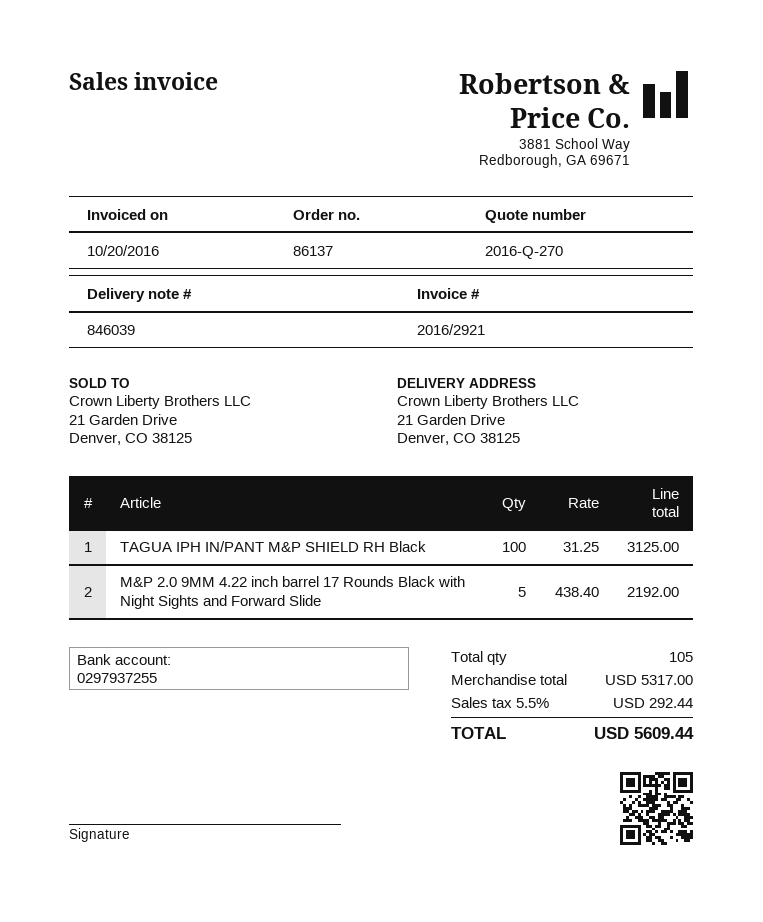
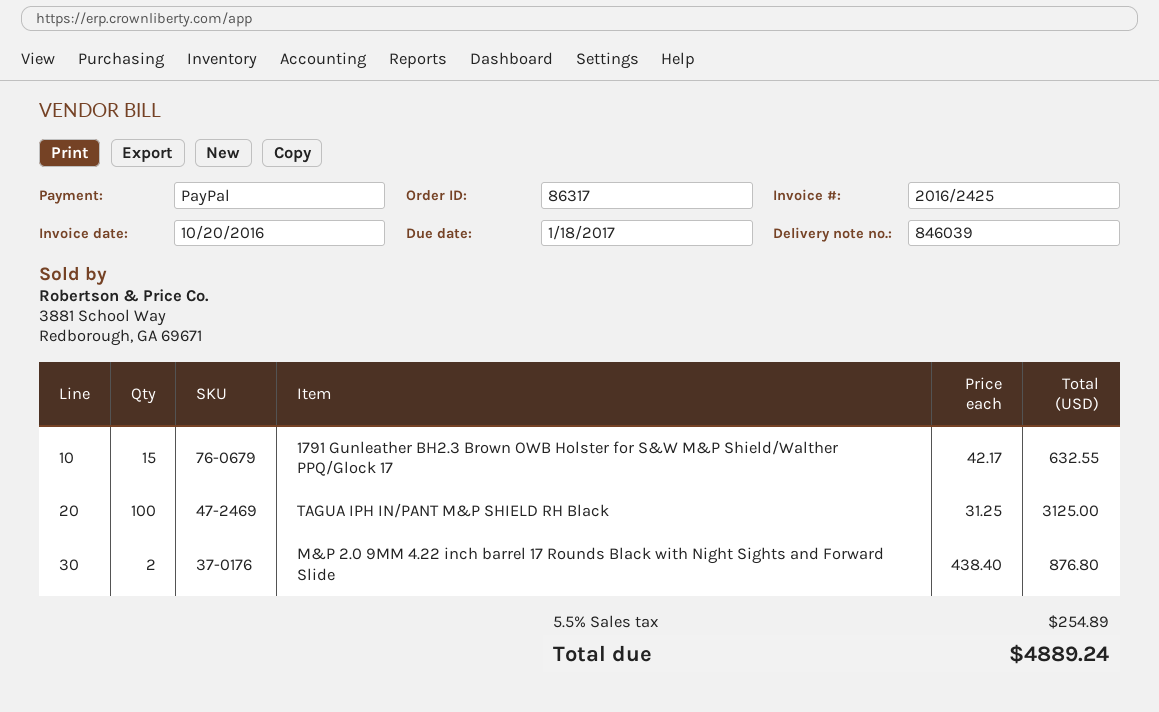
order number: 86137 -> 86317
invoice number: 2016/2921 -> 2016/2425
M&P 2.0 9MM 4.22 inch barrel 17 Rounds Black with Night Sights and Forward Slide: 5 x 438.40 = 2192.00 -> 2 x 438.40 = 876.80
1791 Gunleather BH2.3 Brown OWB Holster for S&W M&P Shield/Walther PPQ/Glock 17: none -> 15 x 42.17 = 632.55
tax: 5.5% = 292.44 -> 5.5% = 254.89
total: 5609.44 -> 4889.24

